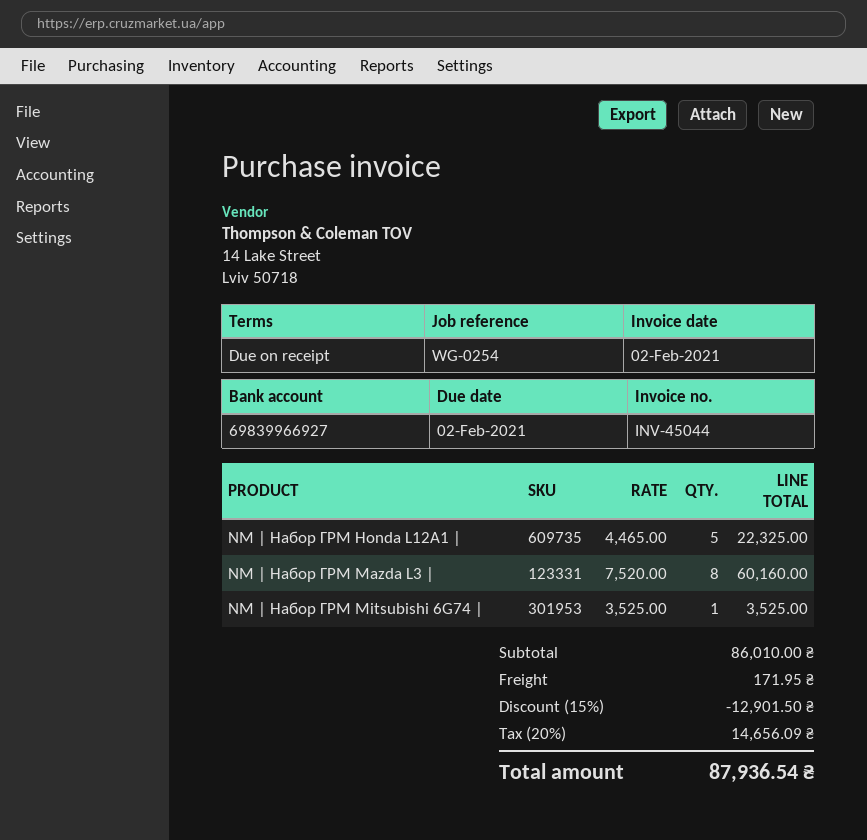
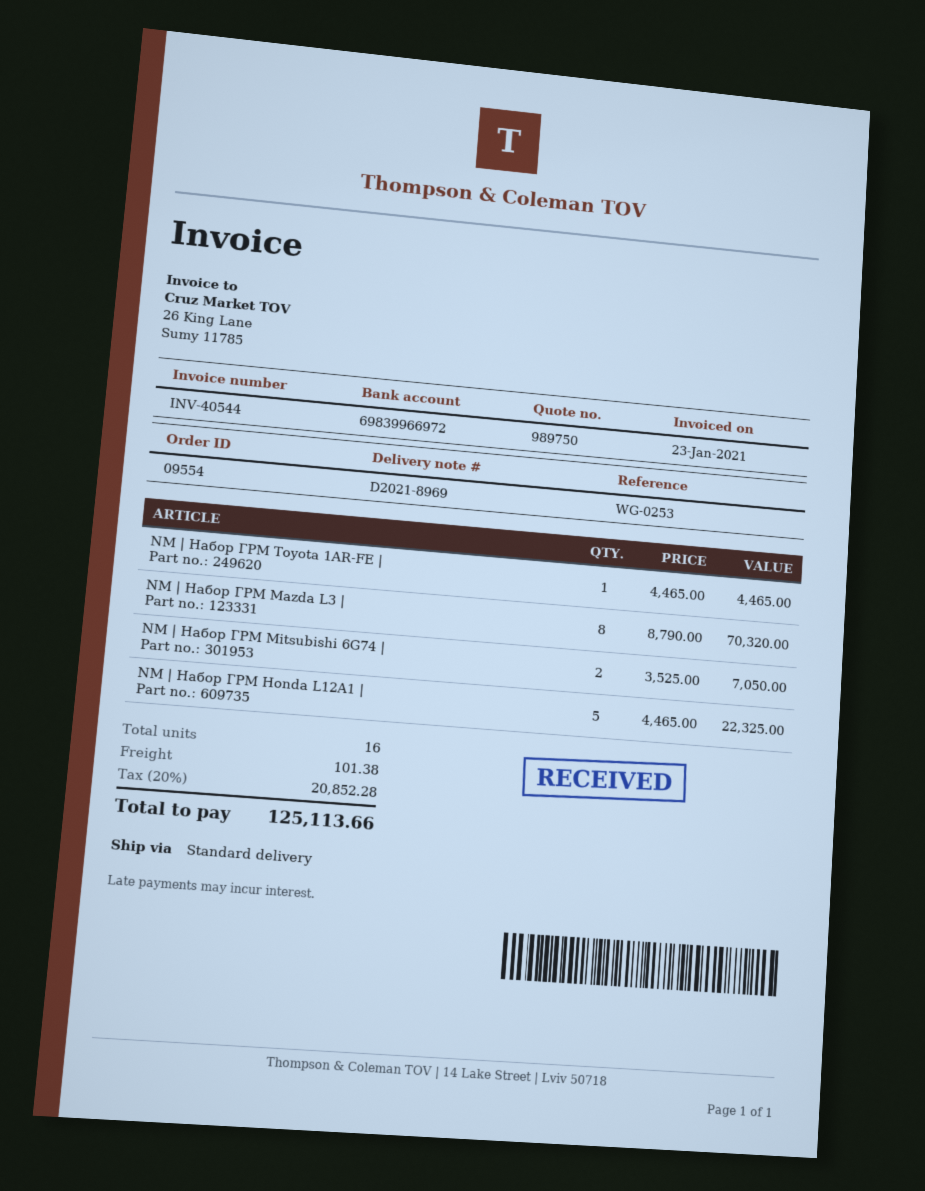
invoice number: INV-45044 -> INV-40544
invoice date: 2021-02-02 -> 2021-01-23
reference: WG-0254 -> WG-0253
bank account: 69839966927 -> 69839966972
NM | Набор ГРМ Mazda L3 |: 8 x 7520.00 = 60160.00 -> 8 x 8790.00 = 70320.00
NM | Набор ГРМ Mitsubishi 6G74 |: 1 x 3525.00 = 3525.00 -> 2 x 3525.00 = 7050.00
NM | Набор ГРМ Toyota 1AR-FE |: none -> 1 x 4465.00 = 4465.00
discount: 15% = 12901.50 -> none
shipping: 171.95 -> 101.38
tax: 20% = 14656.09 -> 20% = 20852.28
total: 87936.54 -> 125113.66

